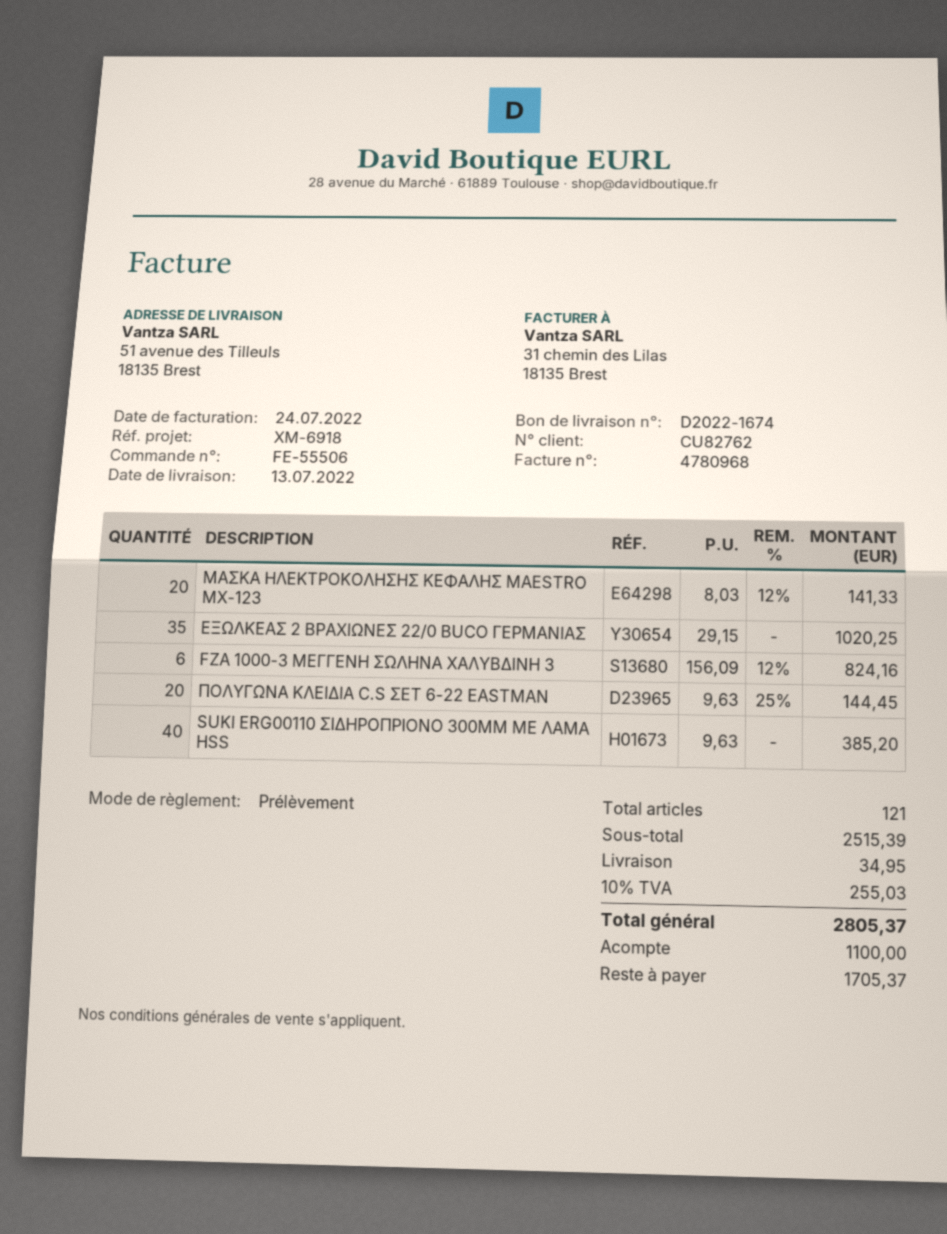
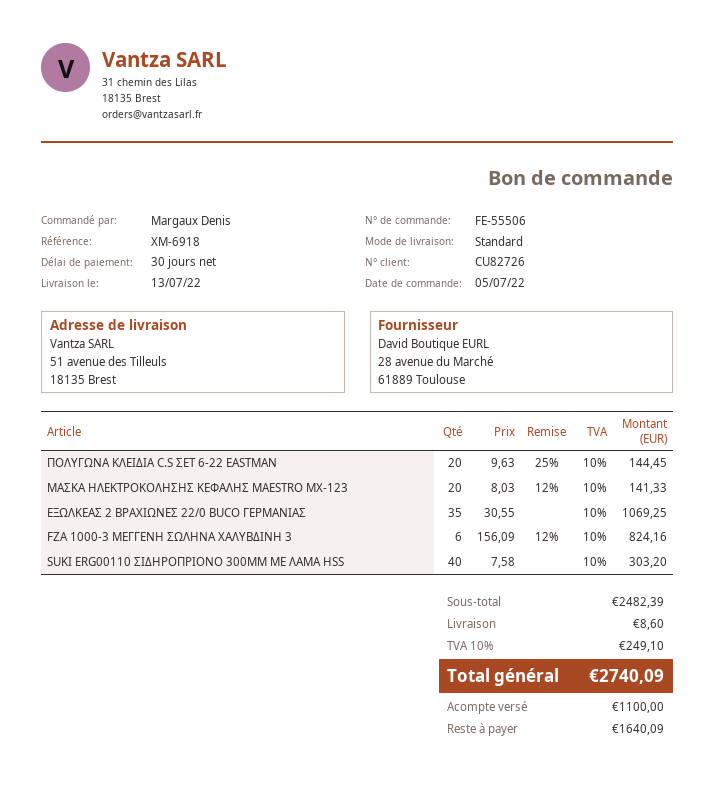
customer number: CU82762 -> CU82726
ΕΞΩΛΚΕΑΣ 2 ΒΡΑΧΙΩΝΕΣ 22/0 BUCO ΓΕΡΜΑΝΙΑΣ: 35 x 29.15 = 1020.25 -> 35 x 30.55 = 1069.25
SUKI ERG00110 ΣΙΔΗΡΟΠΡΙΟΝΟ 300ΜΜ ΜΕ ΛΑΜΑ HSS: 40 x 9.63 = 385.20 -> 40 x 7.58 = 303.20
subtotal: 2515.39 -> 2482.39
shipping: 34.95 -> 8.60
tax: 10% = 255.03 -> 10% = 249.10
total: 2805.37 -> 2740.09
balance: 1705.37 -> 1640.09

